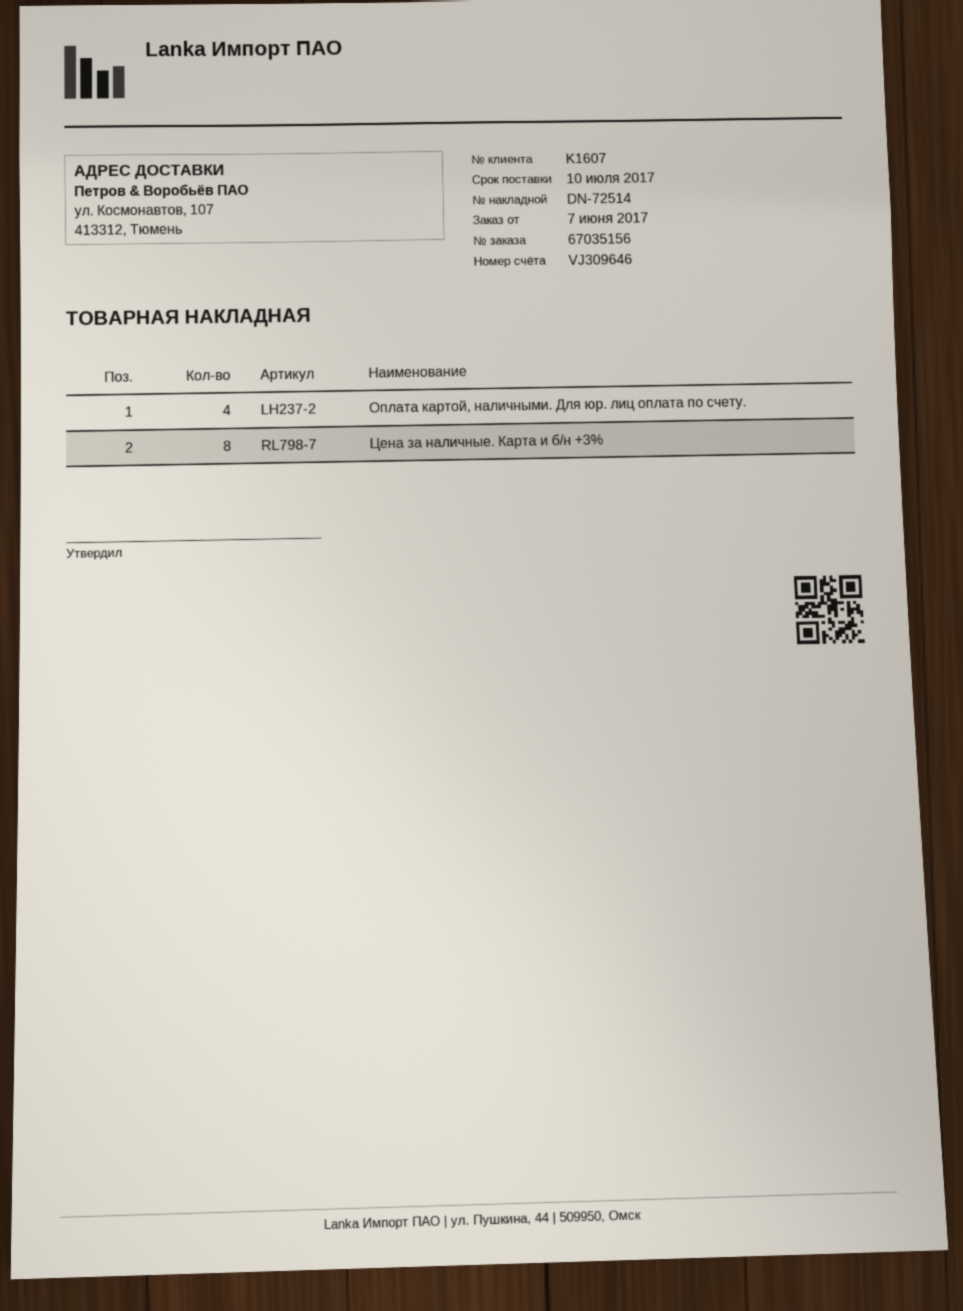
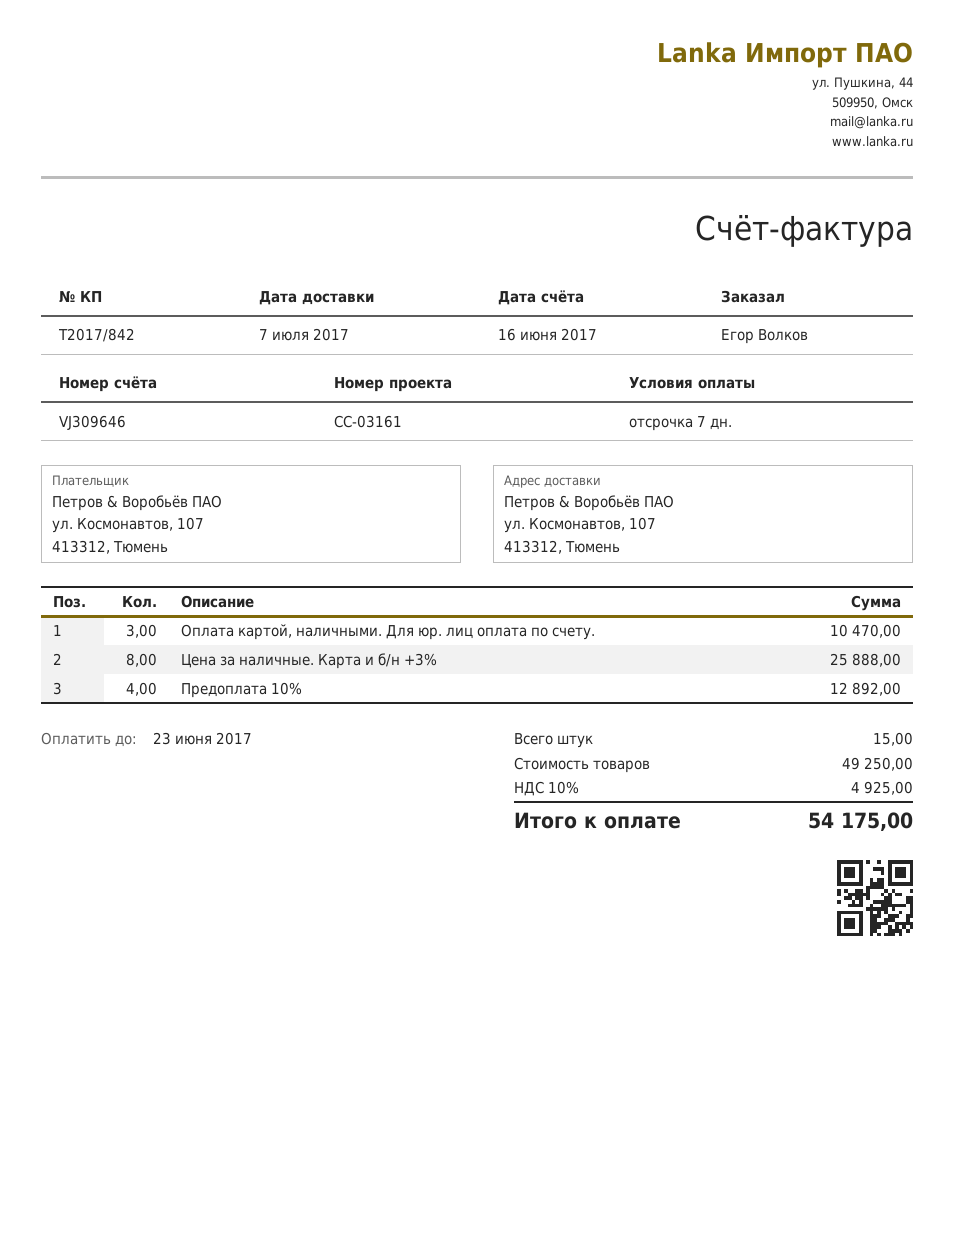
delivery date: 2017-07-10 -> 2017-07-07
Оплата картой, наличными. Для юр. лиц оплата по счету.: 4 -> 3
Предоплата 10%: none -> 4

